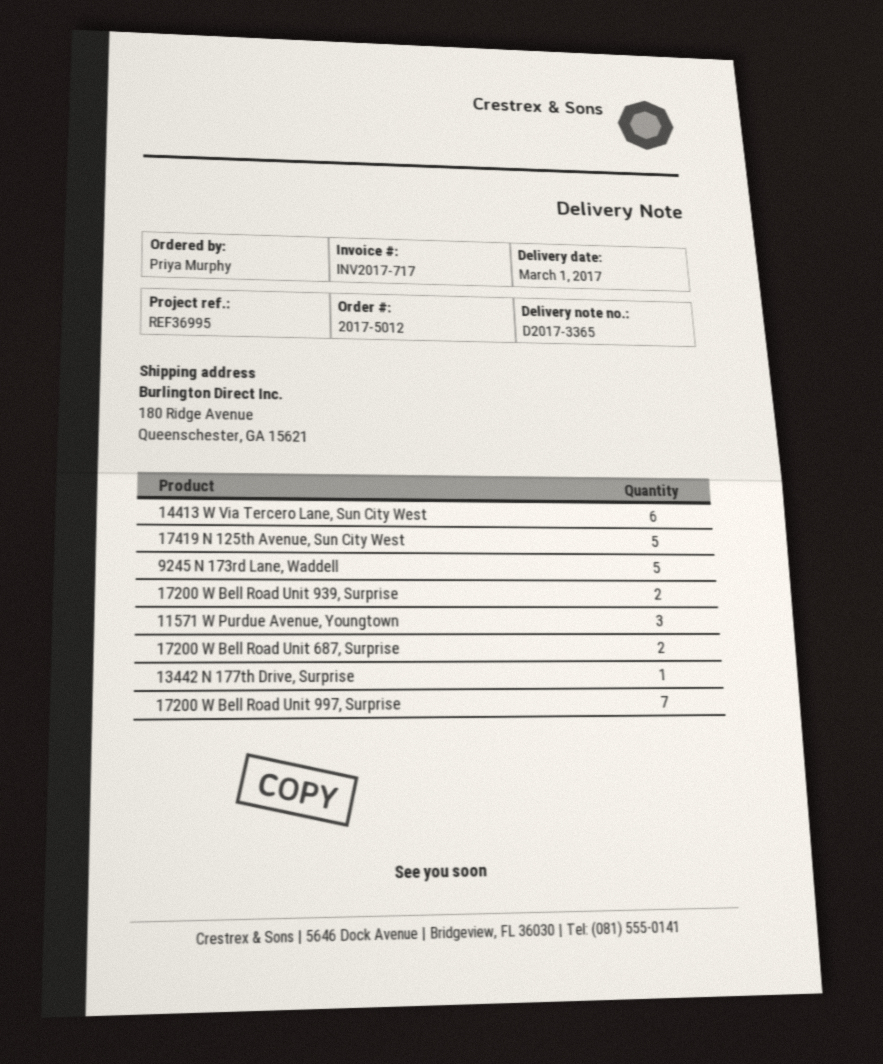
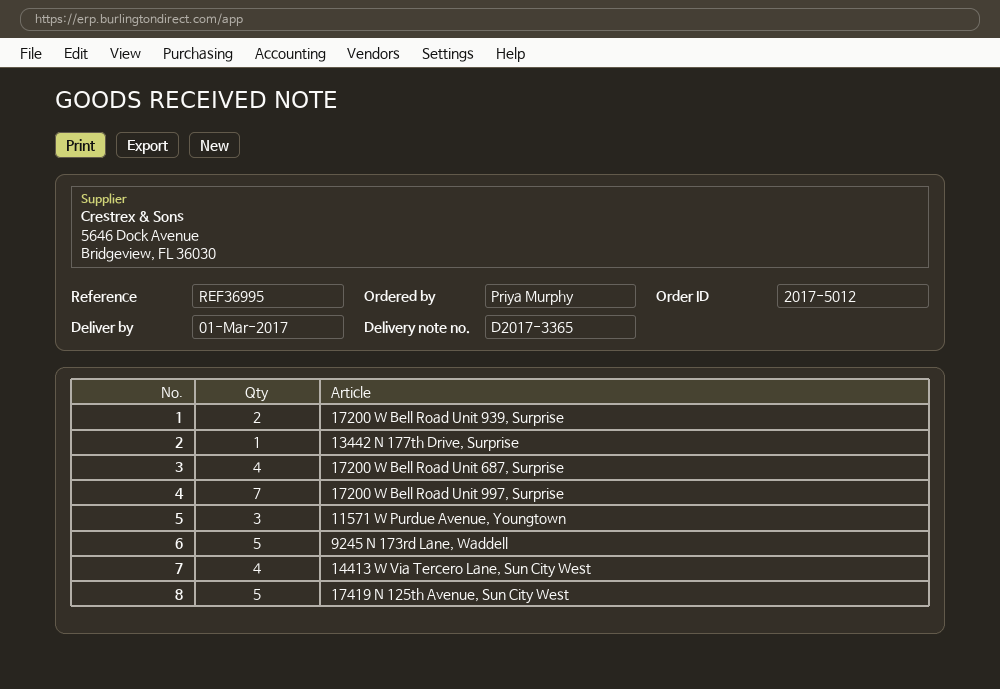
14413 W Via Tercero Lane, Sun City West: 6 -> 4
17200 W Bell Road Unit 687, Surprise: 2 -> 4

